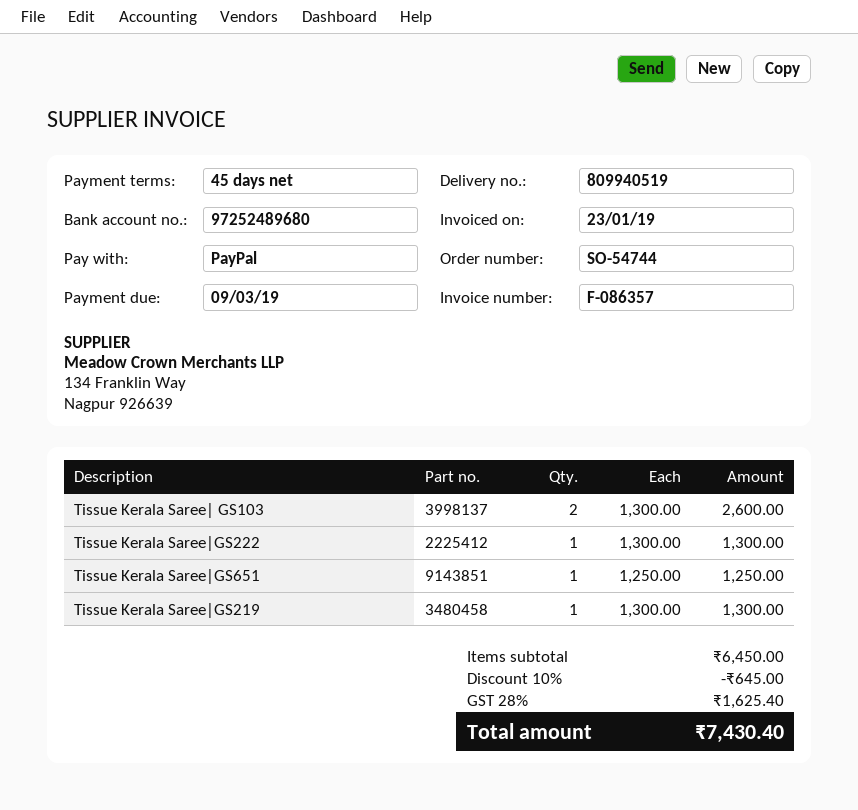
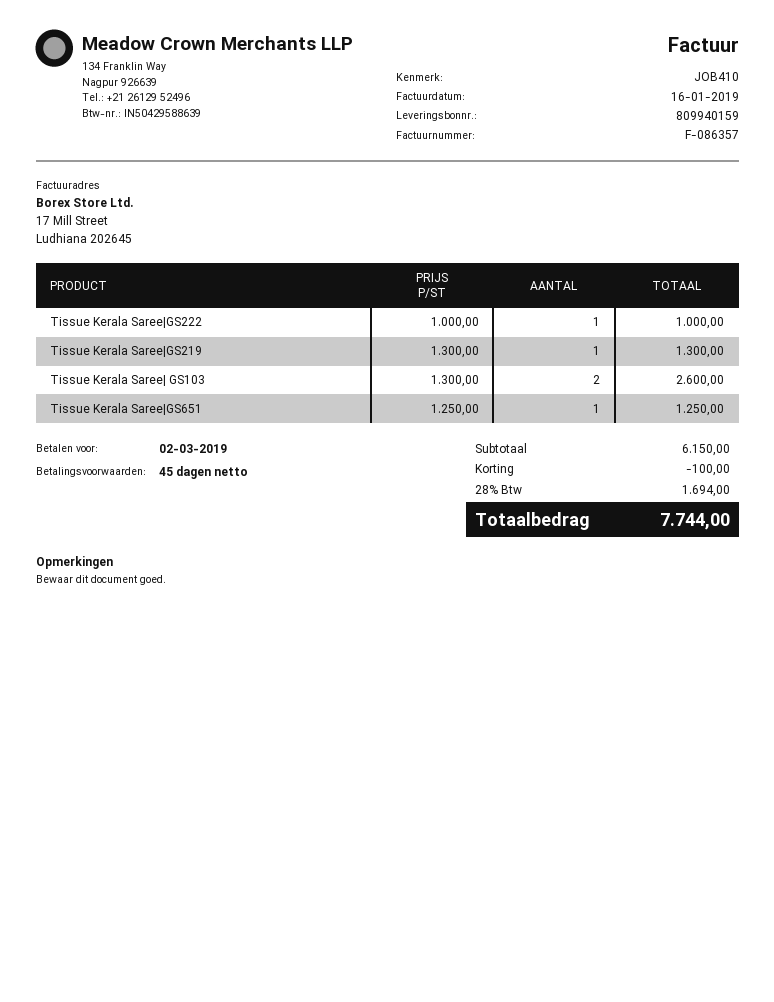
delivery note number: 809940519 -> 809940159
invoice date: 2019-01-23 -> 2019-01-16
due date: 2019-03-09 -> 2019-03-02
Tissue Kerala Saree|GS222: 1 x 1300.00 = 1300.00 -> 1 x 1000.00 = 1000.00
subtotal: 6450.00 -> 6150.00
discount: 645.00 -> 100.00
tax: 28% = 1625.40 -> 28% = 1694.00
total: 7430.40 -> 7744.00

